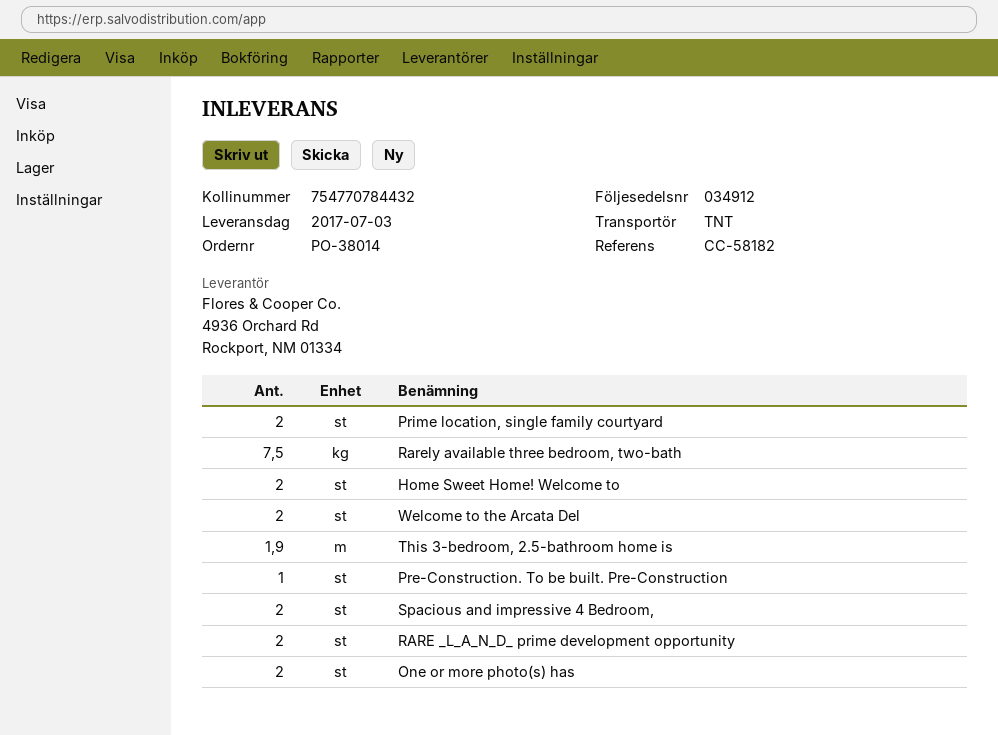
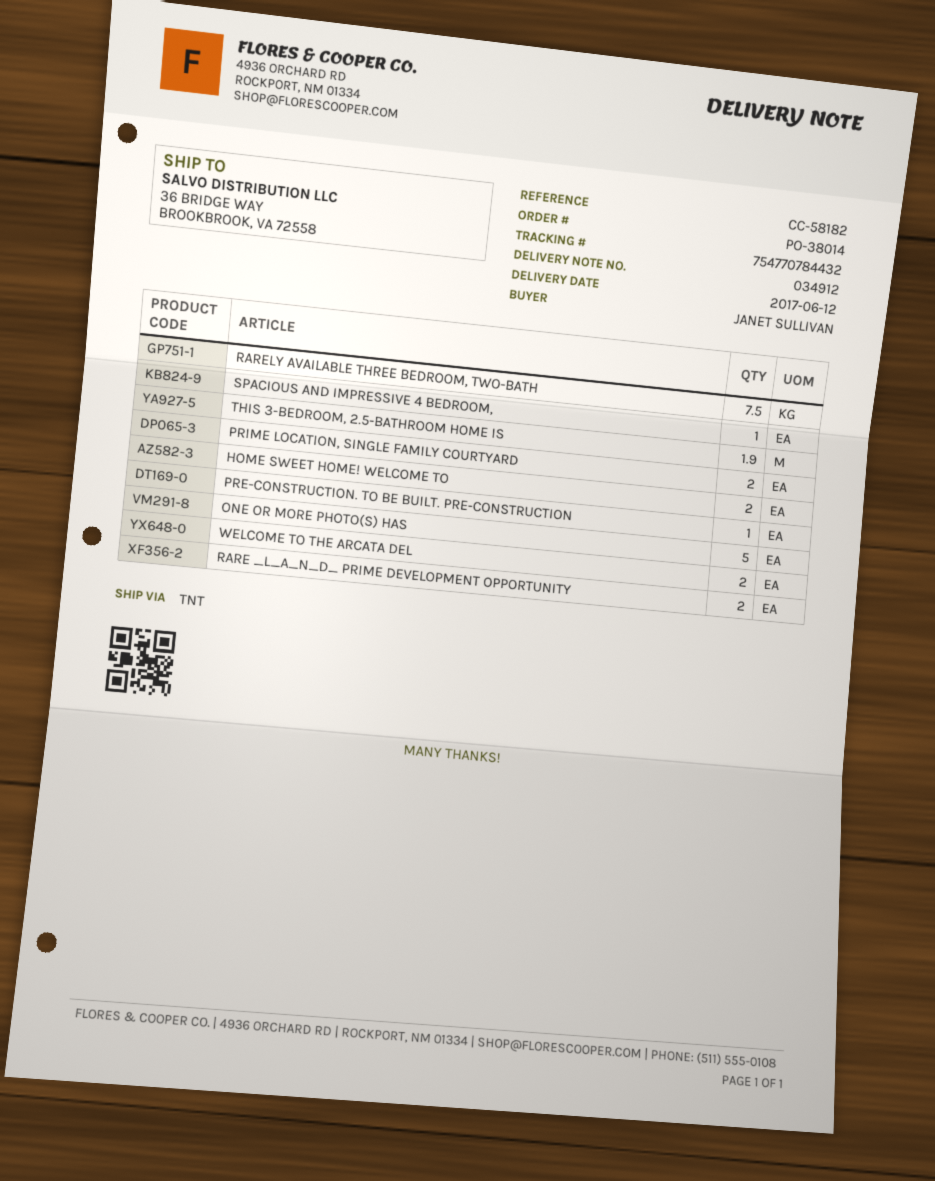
delivery date: 2017-07-03 -> 2017-06-12
Spacious and impressive 4 Bedroom,: 2 -> 1
One or more photo(s) has: 2 -> 5

